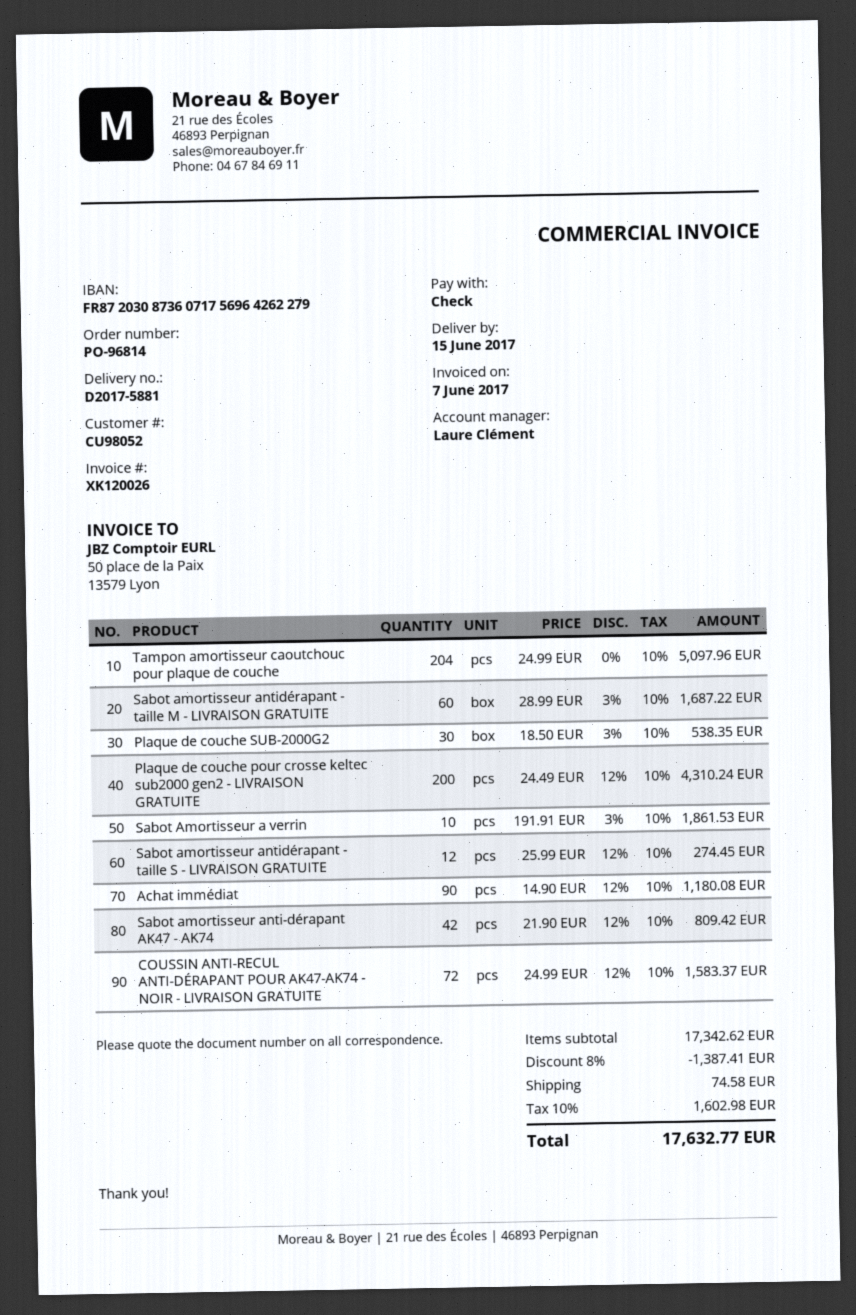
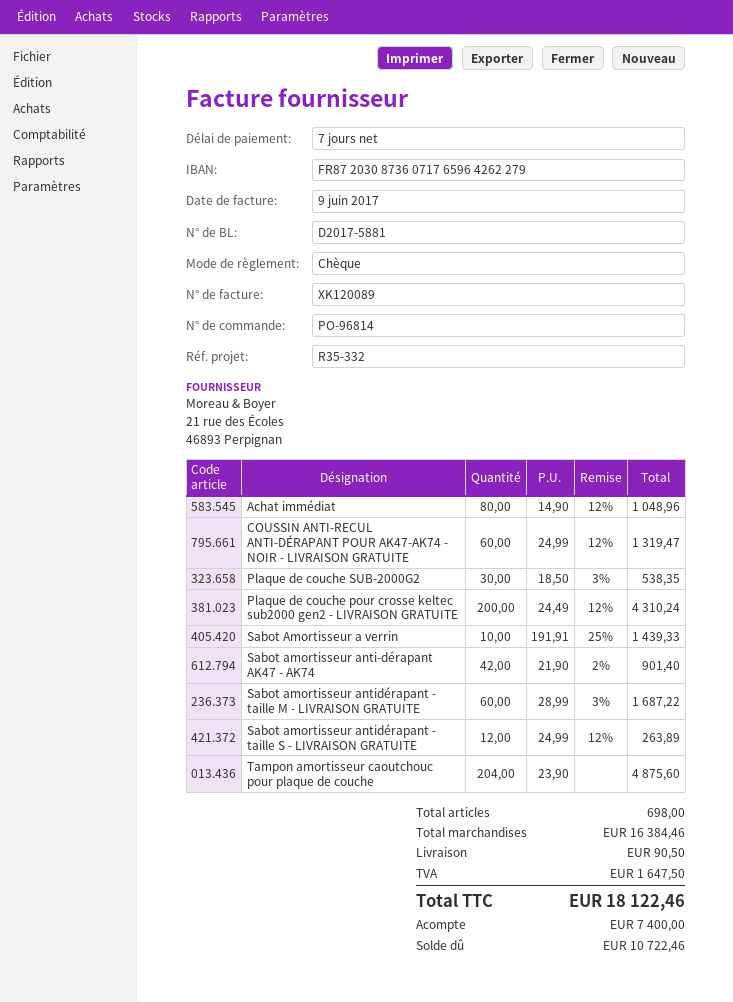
invoice number: XK120026 -> XK120089
invoice date: 2017-06-07 -> 2017-06-09
bank account: FR8720308736071756964262279 -> FR8720308736071765964262279
Tampon amortisseur caoutchouc pour plaque de couche: 204 x 24.99 = 5097.96 -> 204 x 23.90 = 4875.60
Sabot Amortisseur a verrin: 10 x 191.91 - 3% = 1861.53 -> 10 x 191.91 - 25% = 1439.33
Sabot amortisseur antidérapant - taille S - LIVRAISON GRATUITE: 12 x 25.99 - 12% = 274.45 -> 12 x 24.99 - 12% = 263.89
Achat immédiat: 90 x 14.90 - 12% = 1180.08 -> 80 x 14.90 - 12% = 1048.96
Sabot amortisseur anti-dérapant AK47 - AK74: 42 x 21.90 - 12% = 809.42 -> 42 x 21.90 - 2% = 901.40
COUSSIN ANTI-RECUL ANTI-DÉRAPANT POUR AK47-AK74 - NOIR - LIVRAISON GRATUITE: 72 x 24.99 - 12% = 1583.37 -> 60 x 24.99 - 12% = 1319.47
subtotal: 17342.62 -> 16384.46
discount: 8% = 1387.41 -> none
shipping: 74.58 -> 90.50
tax: 1602.98 -> 1647.50
total: 17632.77 -> 18122.46

